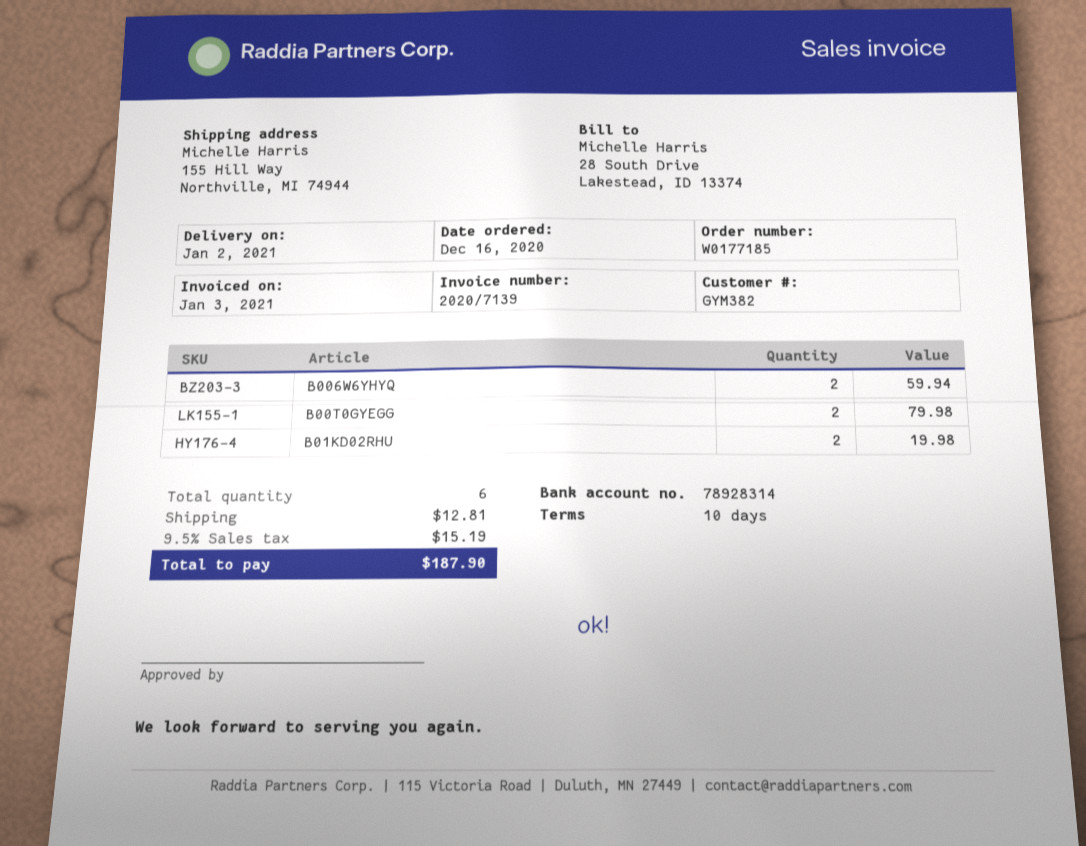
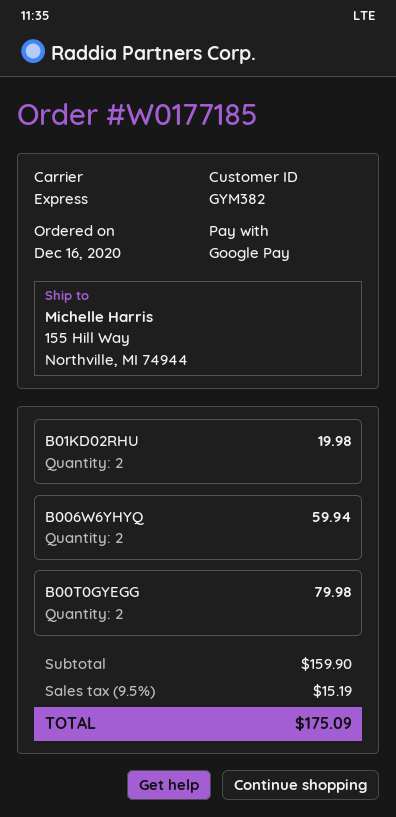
shipping: 12.81 -> none
total: 187.90 -> 175.09

